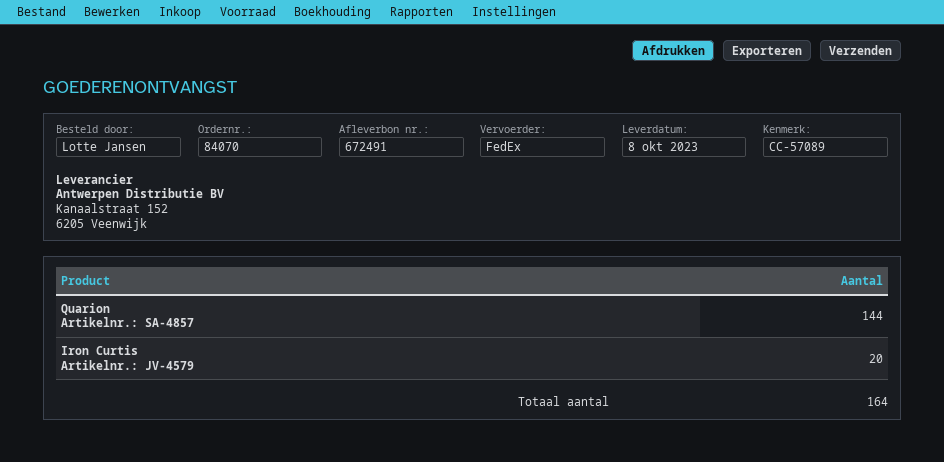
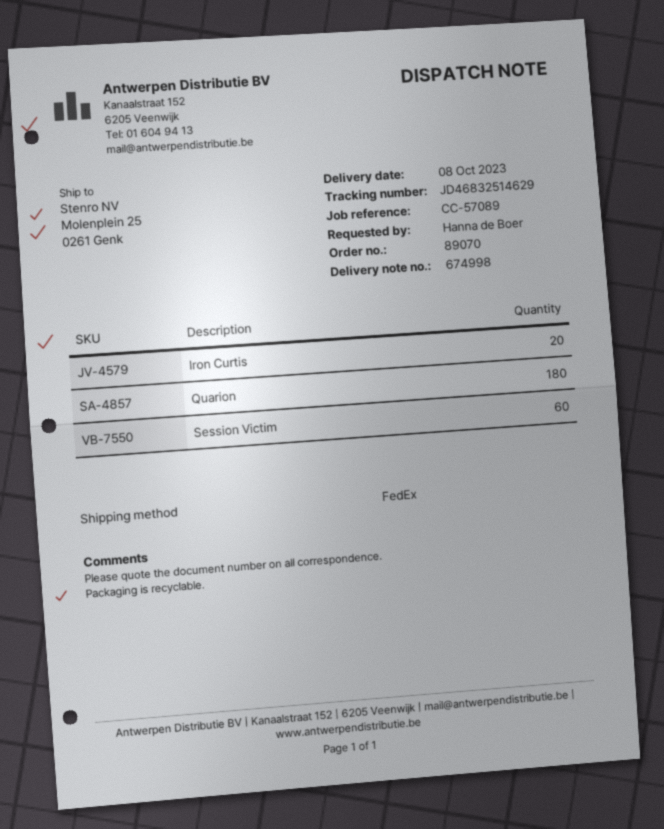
order number: 84070 -> 89070
delivery note number: 672491 -> 674998
ordered by: Lotte Jansen -> Hanna de Boer
Quarion: 144 -> 180
Session Victim: none -> 60

